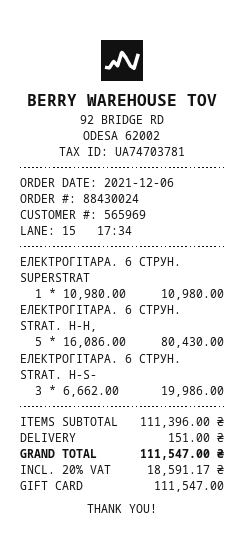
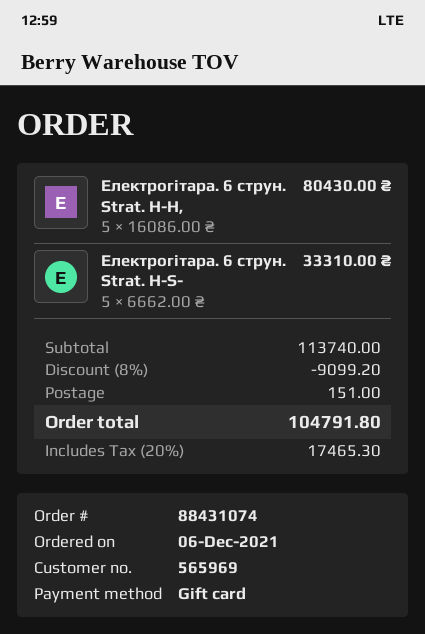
order number: 88430024 -> 88431074
ЕЛЕКТРОГІТАРА. 6 СТРУН. SUPERSTRAT: 1 x 10980.00 = 10980.00 -> none
ЕЛЕКТРОГІТАРА. 6 СТРУН. STRAT. H-S-: 3 x 6662.00 = 19986.00 -> 5 x 6662.00 = 33310.00
subtotal: 111396.00 -> 113740.00
discount: none -> 8% = 9099.20
tax: 20% = 18591.17 -> 20% = 17465.30
total: 111547.00 -> 104791.80

